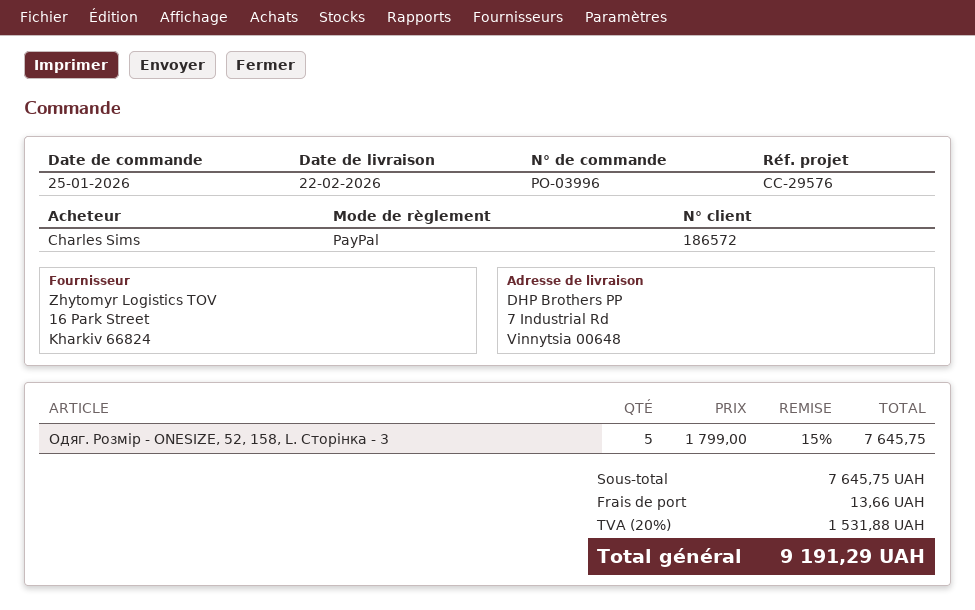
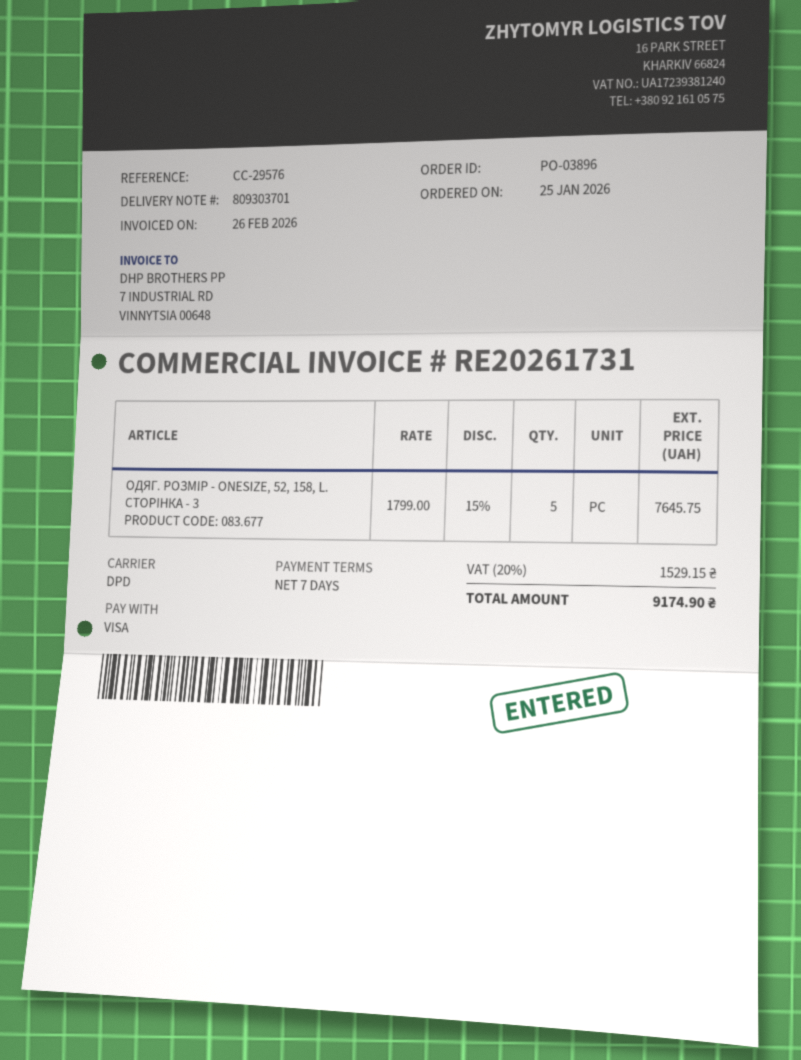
order number: PO-03996 -> PO-03896
payment method: PayPal -> Visa
shipping: 13.66 -> none
tax: 20% = 1531.88 -> 20% = 1529.15
total: 9191.29 -> 9174.90

